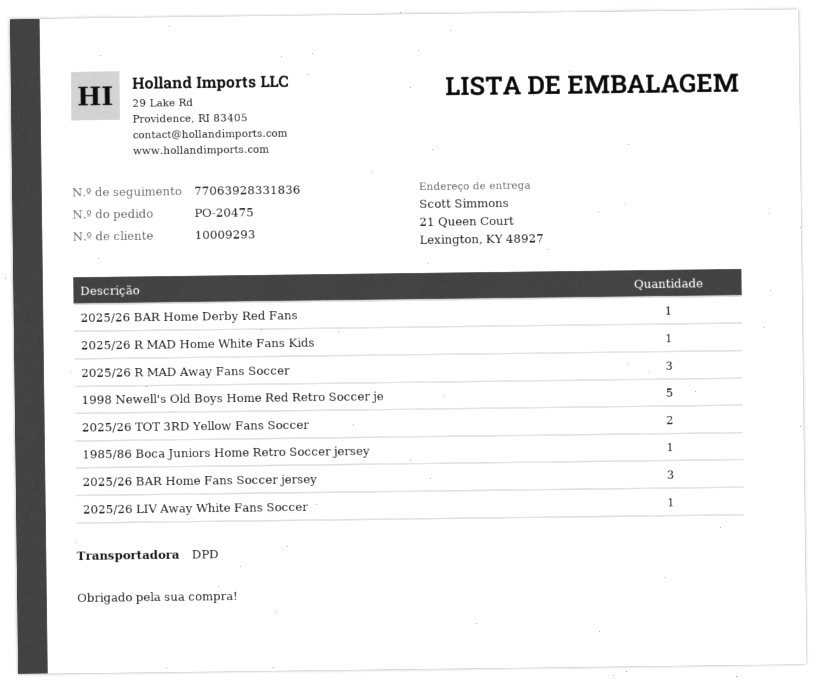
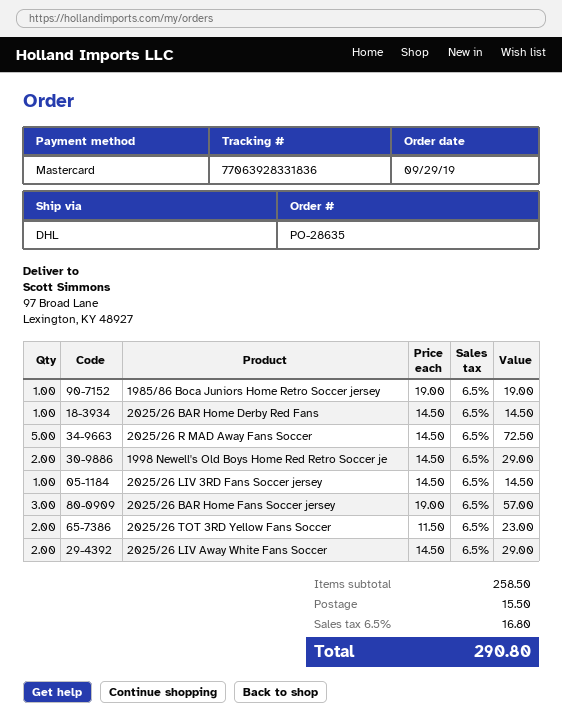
order number: PO-20475 -> PO-28635
shipping method: DPD -> DHL
ship to: 21 Queen Court, Lexington, KY 48927 -> 97 Broad Lane, Lexington, KY 48927
2025/26 R MAD Home White Fans Kids: 1 -> none
2025/26 R MAD Away Fans Soccer: 3 -> 5
1998 Newell's Old Boys Home Red Retro Soccer je: 5 -> 2
2025/26 LIV Away White Fans Soccer: 1 -> 2
2025/26 LIV 3RD Fans Soccer jersey: none -> 1

